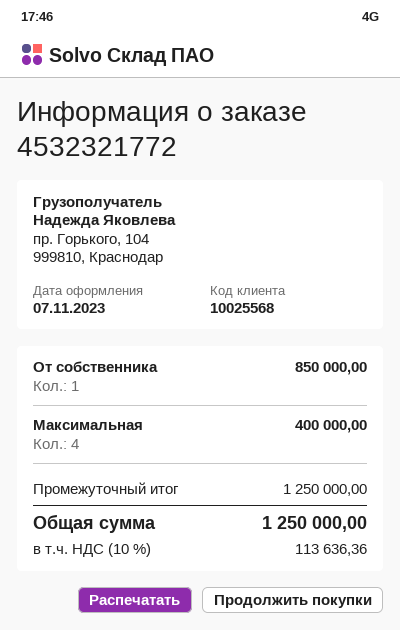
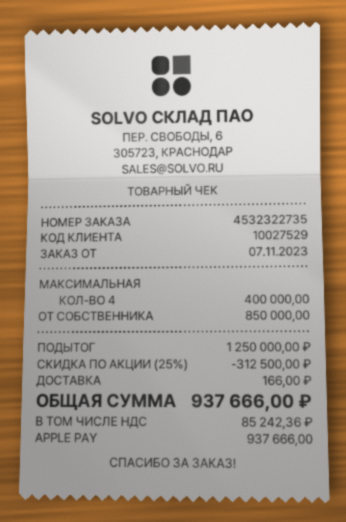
order number: 4532321772 -> 4532322735
customer number: 10025568 -> 10027529
discount: none -> 25% = 312500.00
shipping: none -> 166.00
tax: 113636.36 -> 85242.36
total: 1250000.00 -> 937666.00

